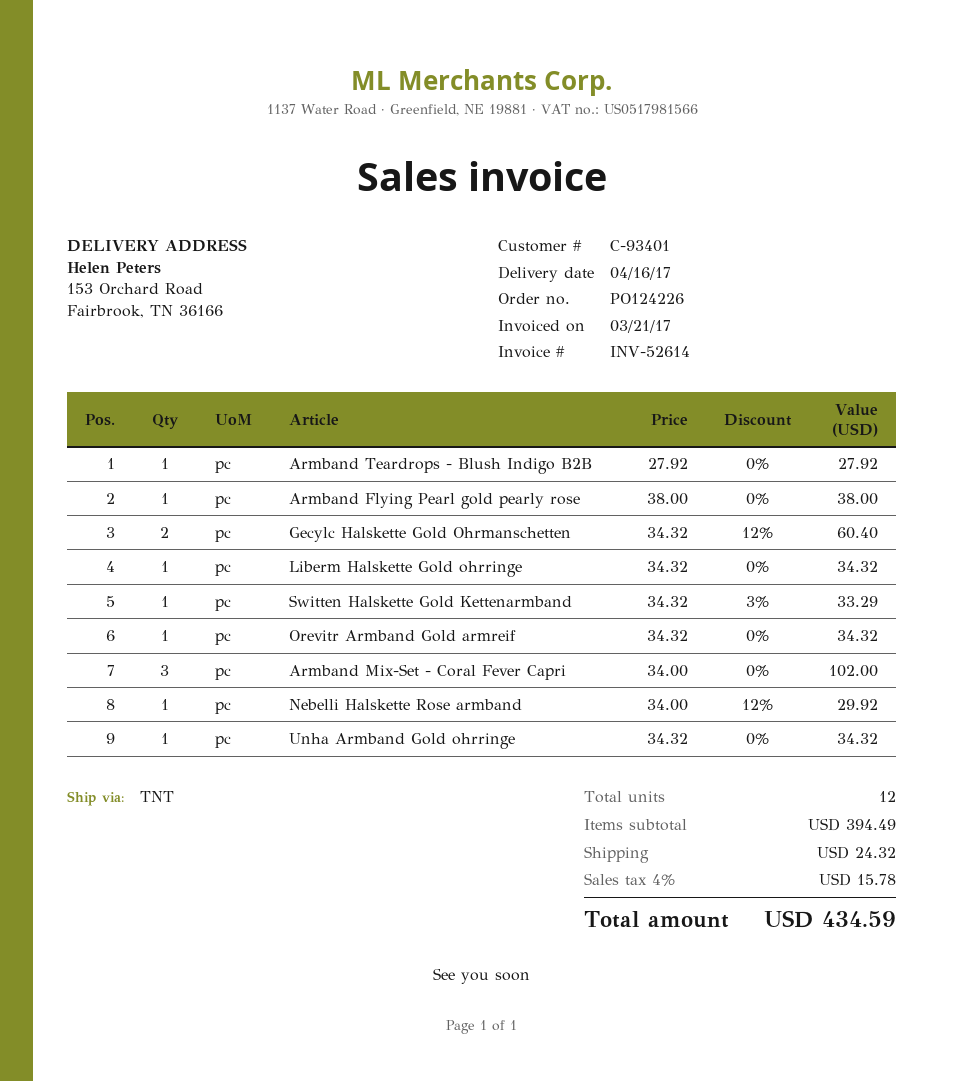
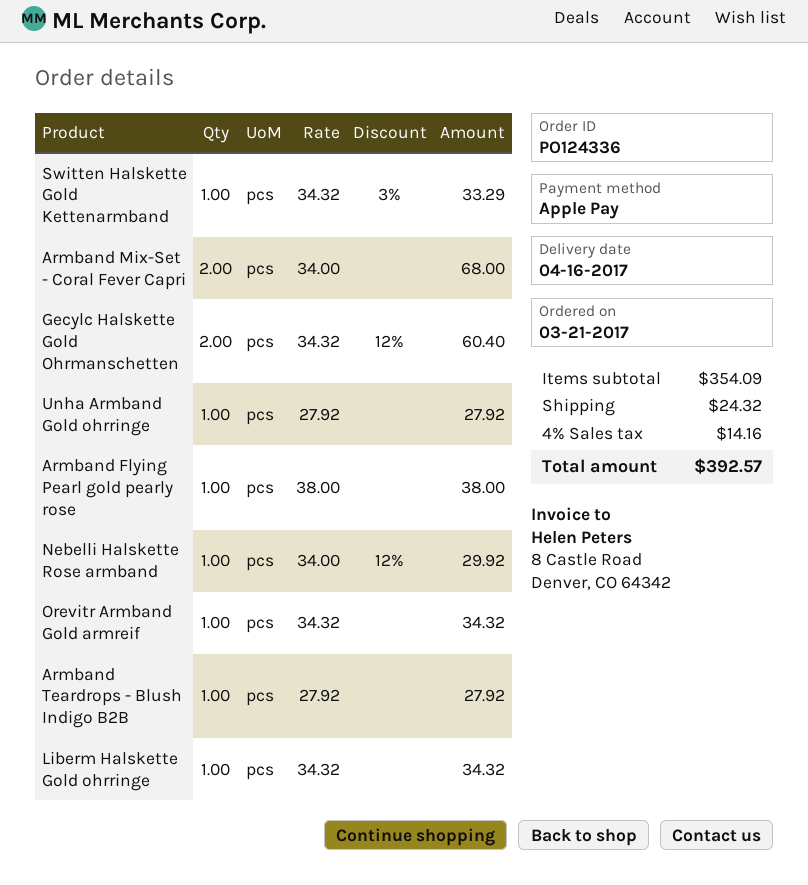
order number: PO124226 -> PO124336
Armband Mix-Set - Coral Fever Capri: 3 x 34.00 = 102.00 -> 2 x 34.00 = 68.00
Unha Armband Gold ohrringe: 1 x 34.32 = 34.32 -> 1 x 27.92 = 27.92
subtotal: 394.49 -> 354.09
tax: 4% = 15.78 -> 4% = 14.16
total: 434.59 -> 392.57

